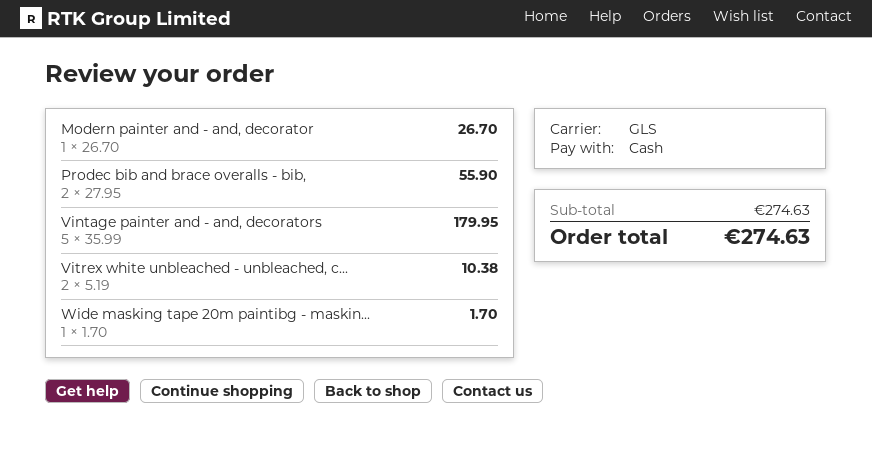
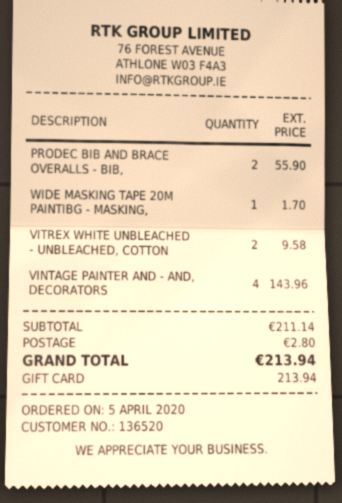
payment method: cash -> gift card
Modern painter and - and, decorator: 1 for 26.70 -> none
Vintage painter and - and, decorators: 5 for 179.95 -> 4 for 143.96
Vitrex white unbleached - unbleached, c...: 2 for 10.38 -> 2 for 9.58
subtotal: 274.63 -> 211.14
shipping: none -> 2.80
total: 274.63 -> 213.94

